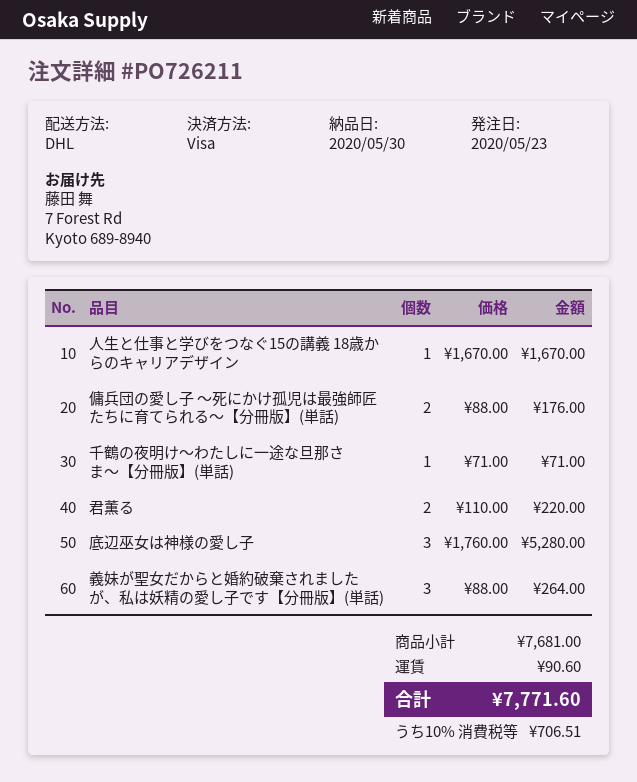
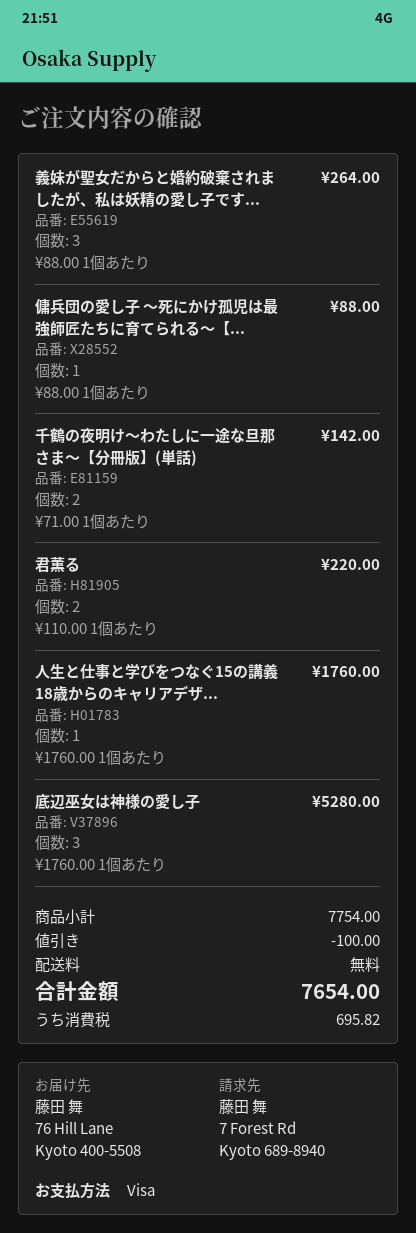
ship to: 7 Forest Rd, Kyoto 689-8940 -> 76 Hill Lane, Kyoto 400-5508
人生と仕事と学びをつなぐ15の講義 18歳からのキャリアデザイン: 1 x 1670.00 = 1670.00 -> 1 x 1760.00 = 1760.00
傭兵団の愛し子 〜死にかけ孤児は最強師匠たちに育てられる〜【分冊版】(単話): 2 x 88.00 = 176.00 -> 1 x 88.00 = 88.00
千鶴の夜明け〜わたしに一途な旦那さま〜【分冊版】(単話): 1 x 71.00 = 71.00 -> 2 x 71.00 = 142.00
subtotal: 7681.00 -> 7754.00
discount: none -> 100.00
shipping: 90.60 -> 0.00
tax: 706.51 -> 695.82
total: 7771.60 -> 7654.00

